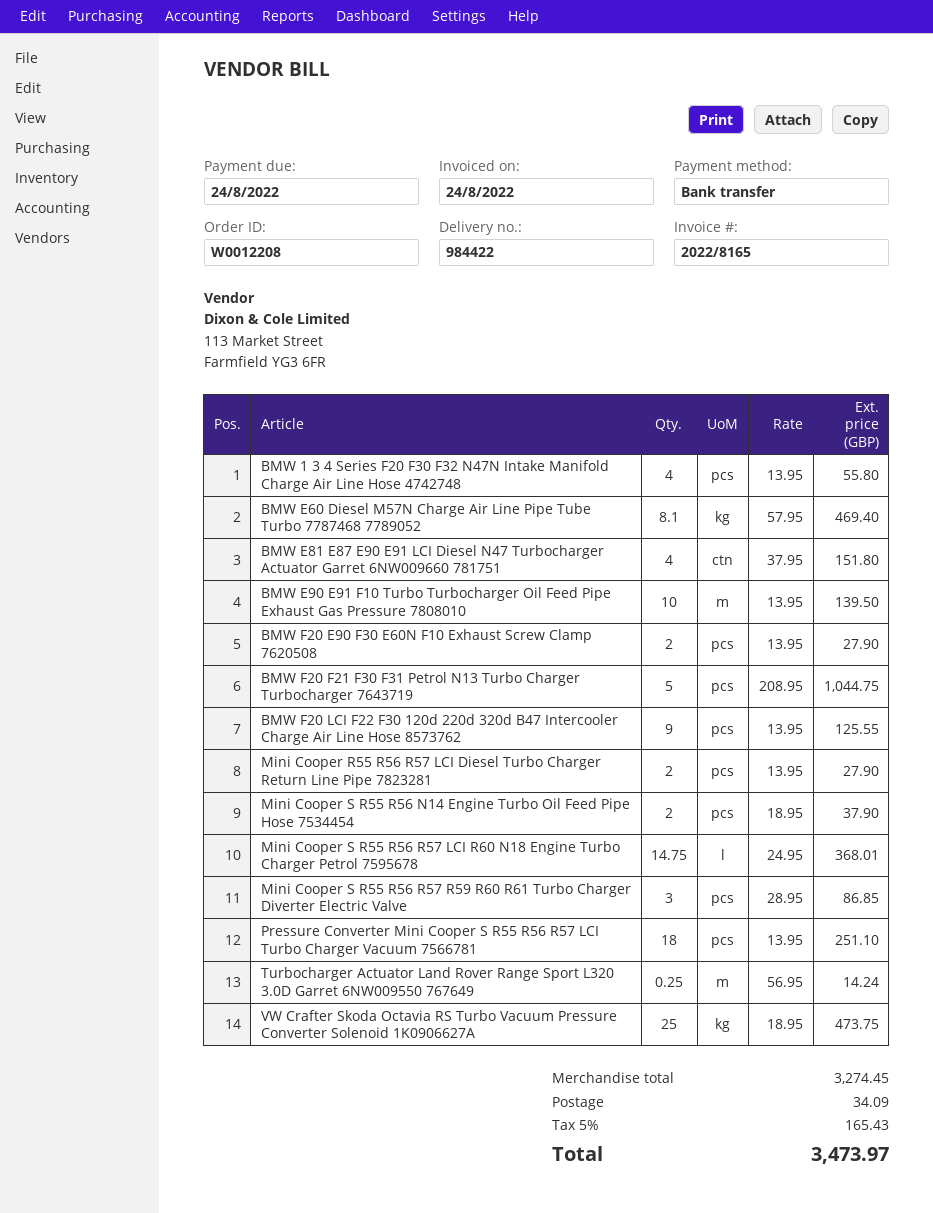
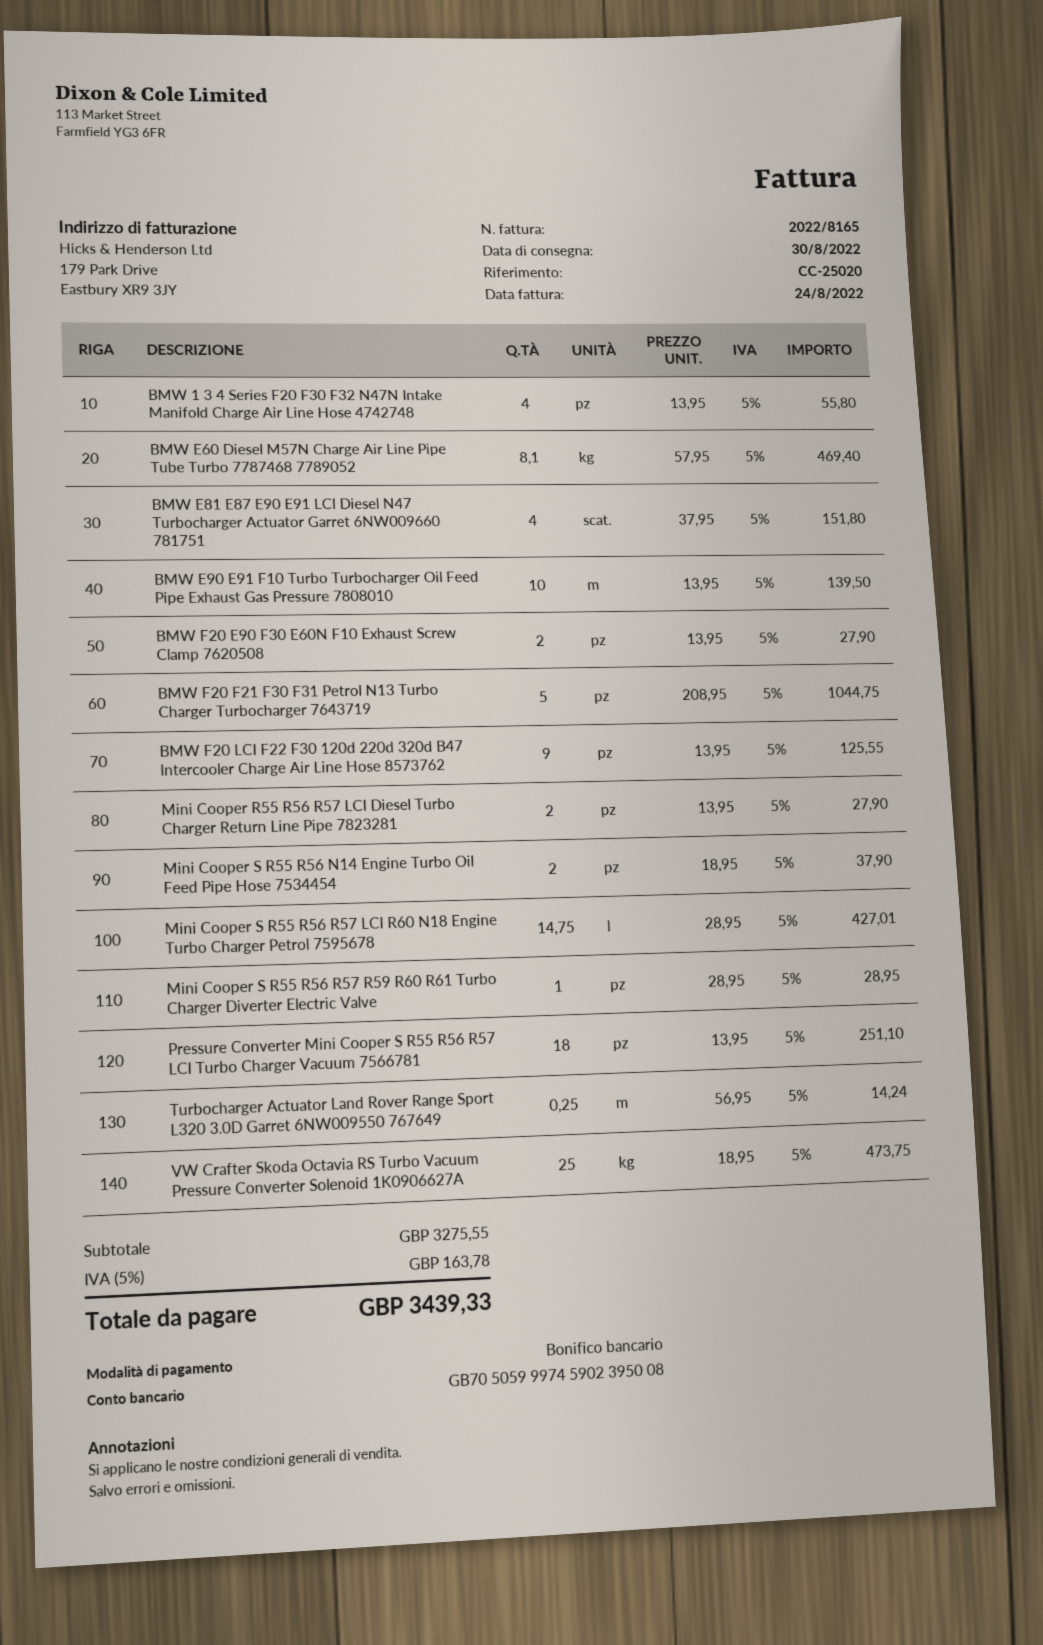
Mini Cooper S R55 R56 R57 LCI R60 N18 Engine Turbo Charger Petrol 7595678: 14.75 x 24.95 = 368.01 -> 14.75 x 28.95 = 427.01
Mini Cooper S R55 R56 R57 R59 R60 R61 Turbo Charger Diverter Electric Valve: 3 x 28.95 = 86.85 -> 1 x 28.95 = 28.95
subtotal: 3274.45 -> 3275.55
shipping: 34.09 -> none
tax: 5% = 165.43 -> 5% = 163.78
total: 3473.97 -> 3439.33

